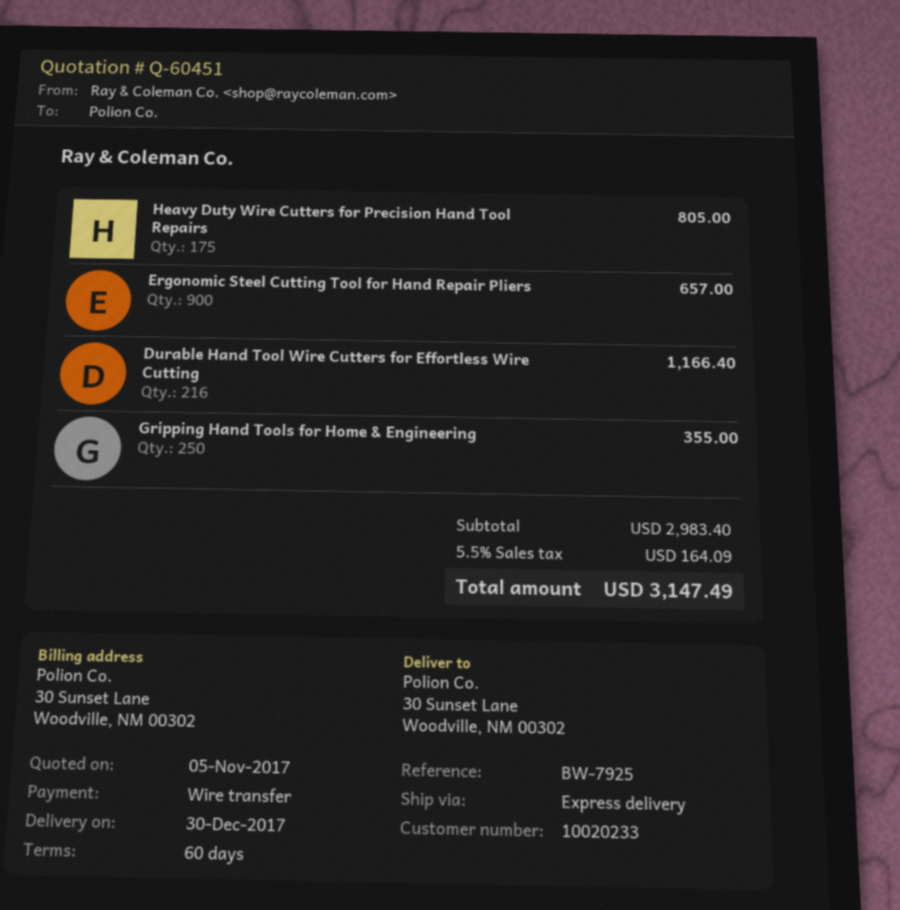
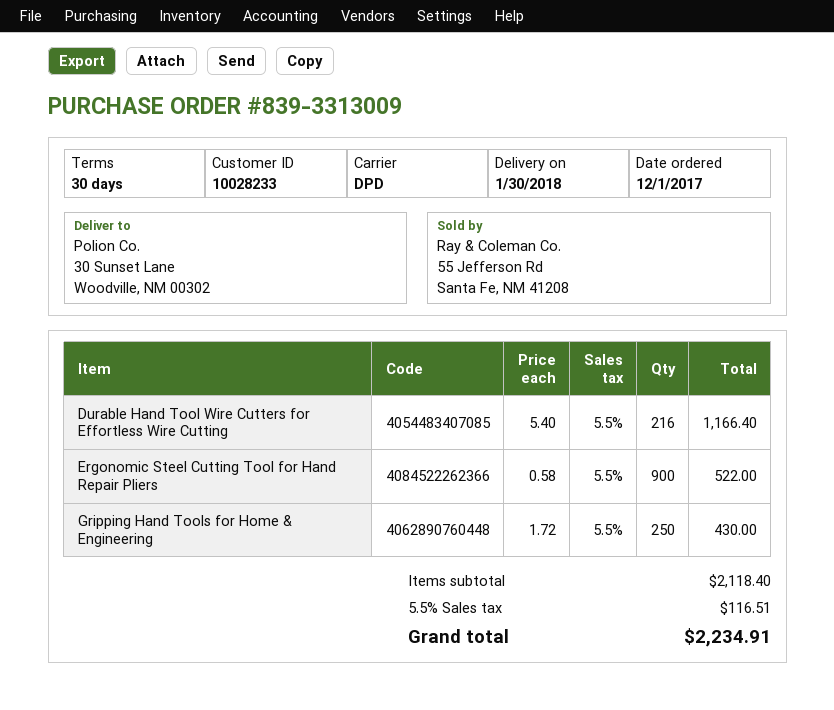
delivery date: 2017-12-30 -> 2018-01-30
payment terms: 60 days -> 30 days
customer number: 10020233 -> 10028233
shipping method: express -> DPD
Heavy Duty Wire Cutters for Precision Hand Tool Repairs: 175 for 805.00 -> none
Ergonomic Steel Cutting Tool for Hand Repair Pliers: 900 for 657.00 -> 900 for 522.00
Gripping Hand Tools for Home & Engineering: 250 for 355.00 -> 250 for 430.00
subtotal: 2983.40 -> 2118.40
tax: 5.5% = 164.09 -> 5.5% = 116.51
total: 3147.49 -> 2234.91

